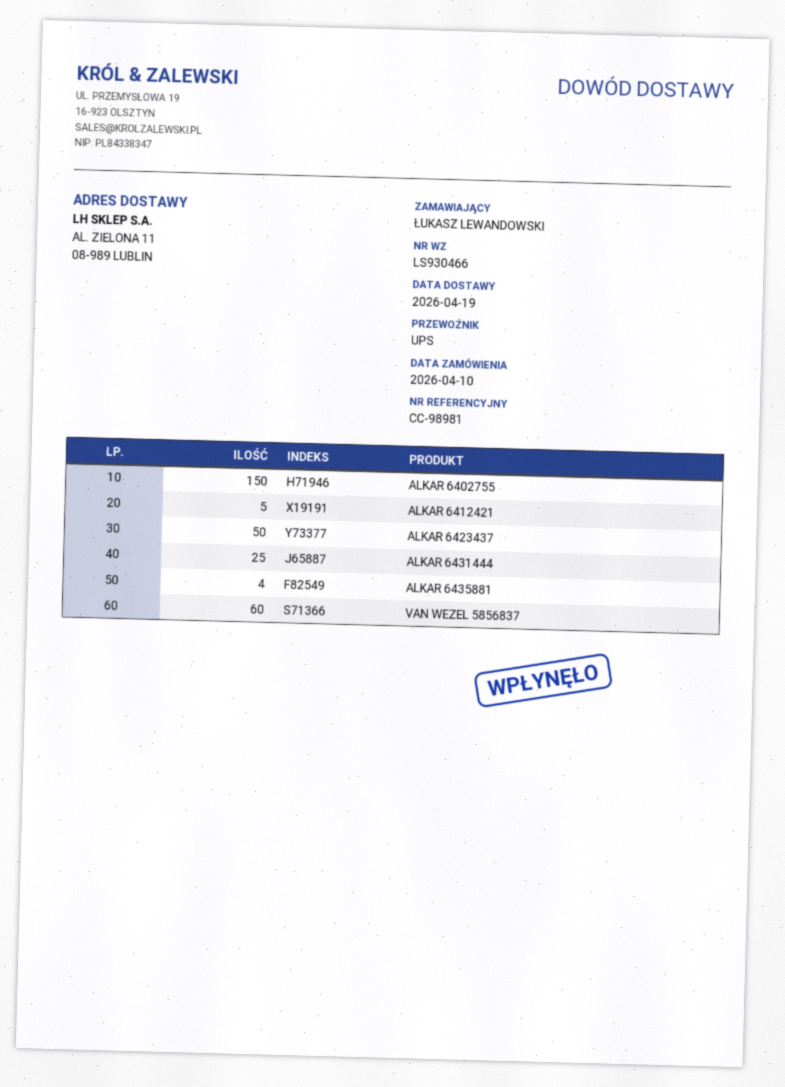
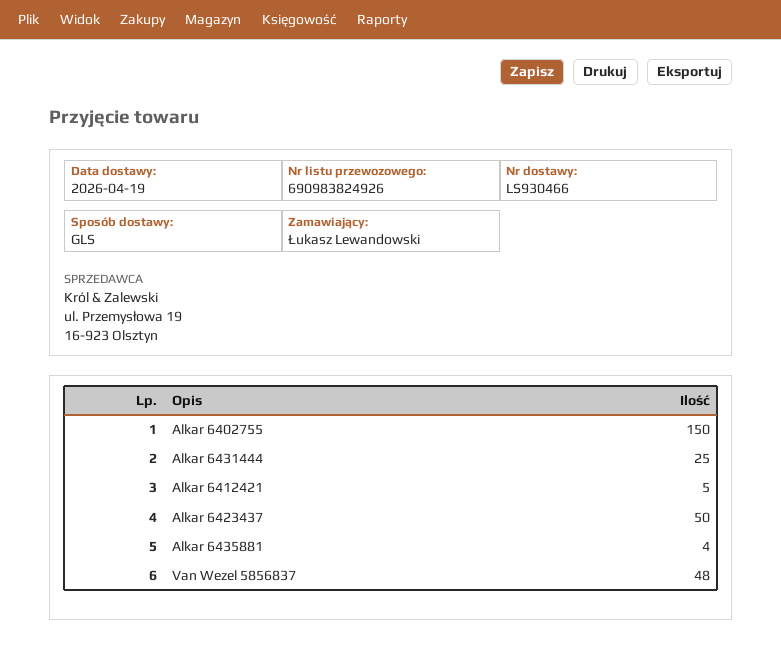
shipping method: UPS -> GLS
VAN WEZEL 5856837: 60 -> 48

